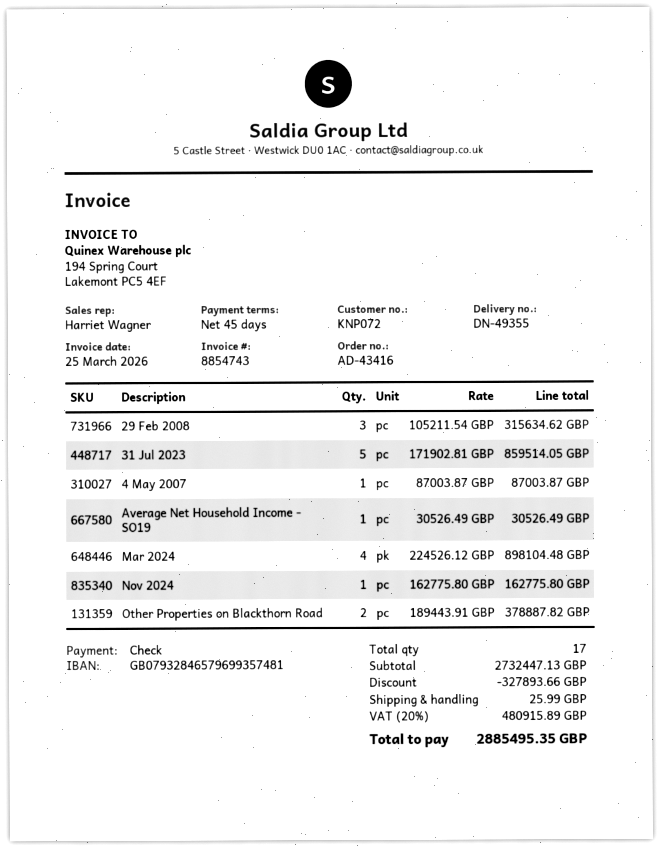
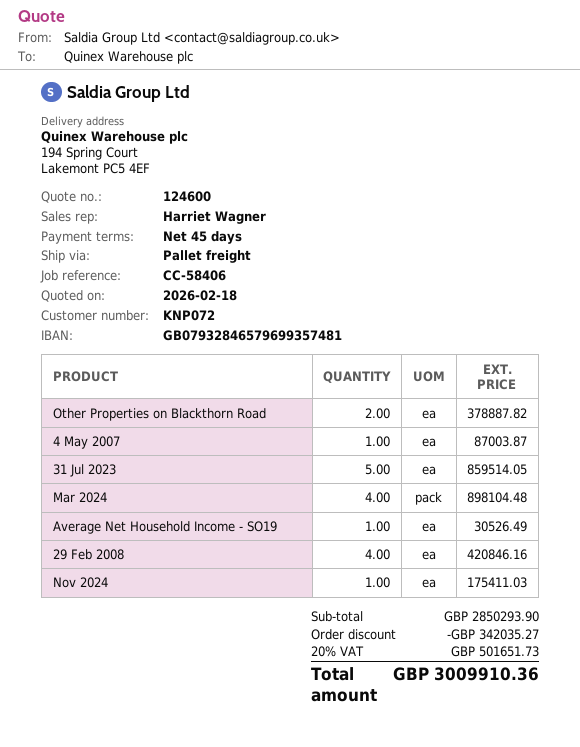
29 Feb 2008: 3 for 315634.62 -> 4 for 420846.16
Nov 2024: 1 for 162775.80 -> 1 for 175411.03
subtotal: 2732447.13 -> 2850293.90
discount: 327893.66 -> 342035.27
shipping: 25.99 -> none
tax: 20% = 480915.89 -> 20% = 501651.73
total: 2885495.35 -> 3009910.36

